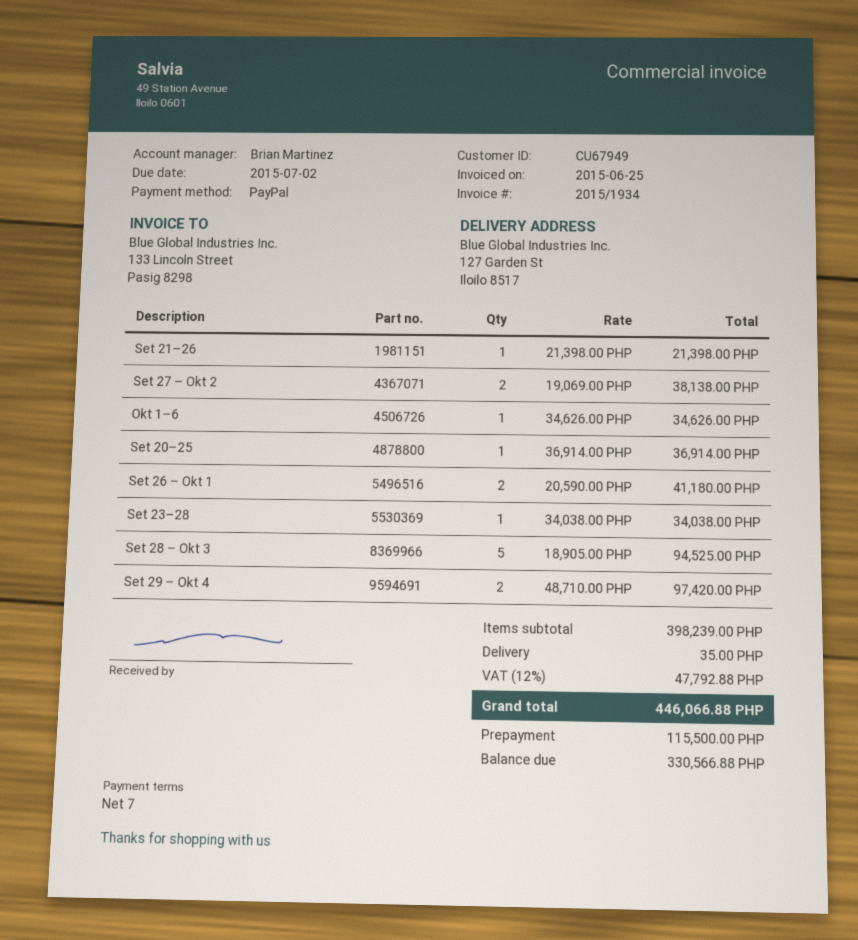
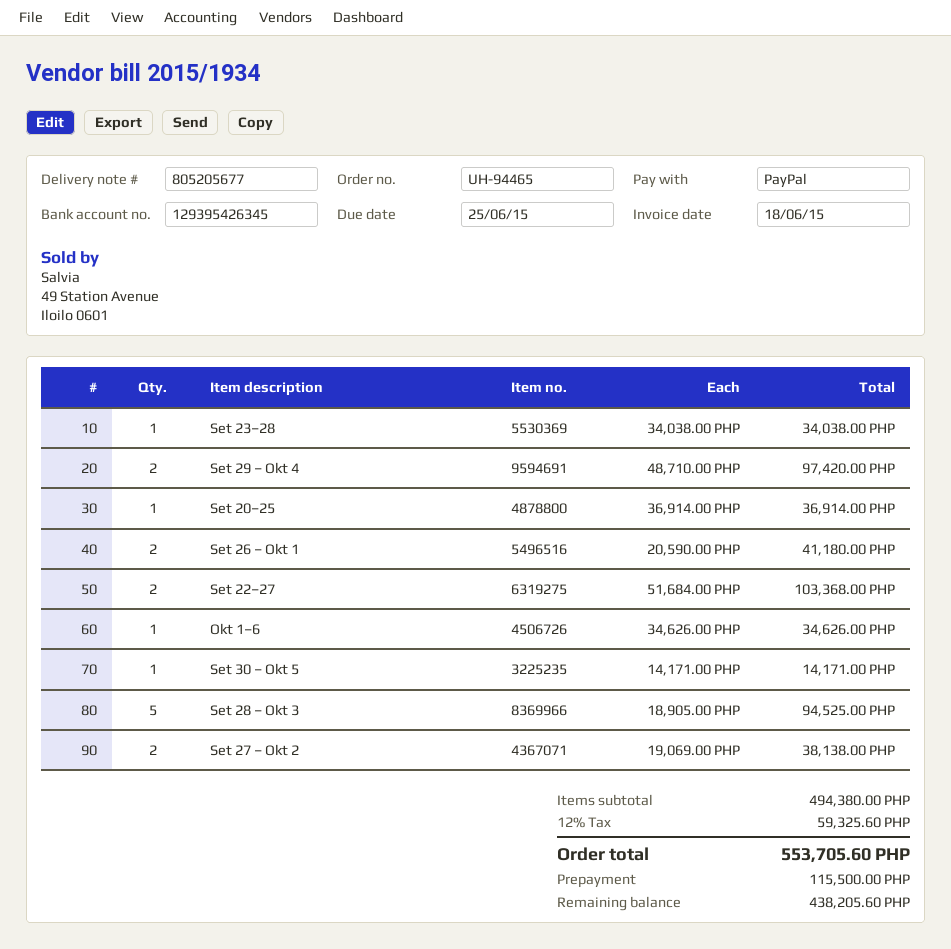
invoice date: 2015-06-25 -> 2015-06-18
due date: 2015-07-02 -> 2015-06-25
Set 21–26: 1 x 21398.00 = 21398.00 -> none
Set 22–27: none -> 2 x 51684.00 = 103368.00
Set 30 – Okt 5: none -> 1 x 14171.00 = 14171.00
subtotal: 398239.00 -> 494380.00
shipping: 35.00 -> none
tax: 12% = 47792.88 -> 12% = 59325.60
total: 446066.88 -> 553705.60
balance: 330566.88 -> 438205.60

